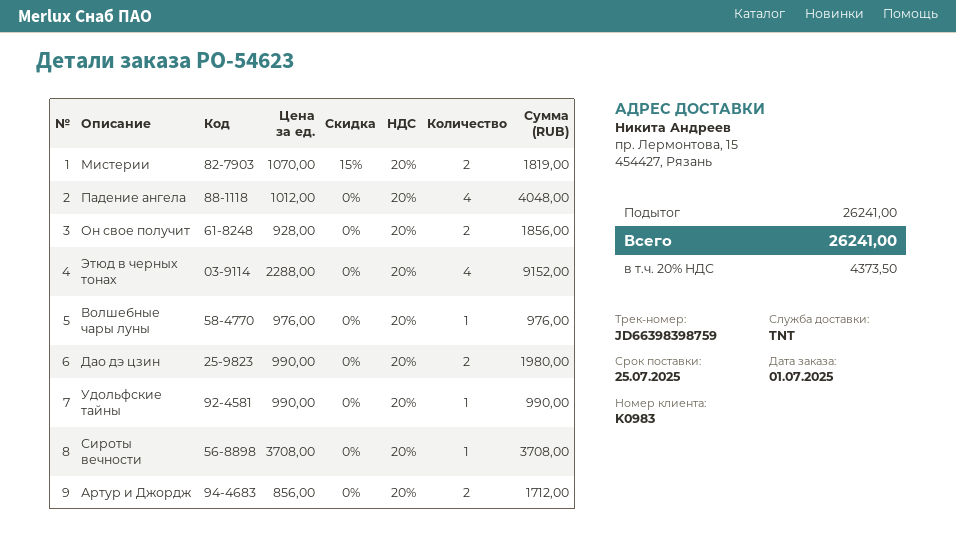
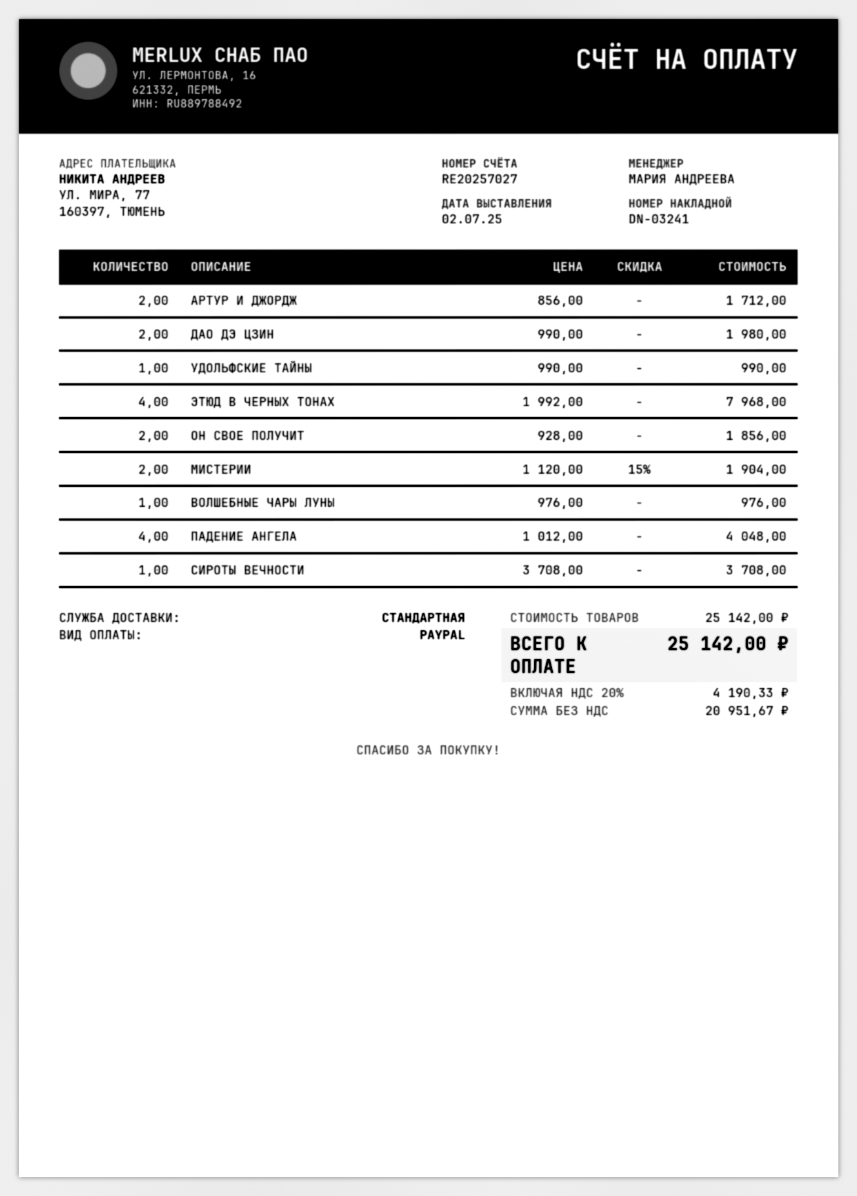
shipping method: TNT -> standard
Мистерии: 2 x 1070.00 - 15% = 1819.00 -> 2 x 1120.00 - 15% = 1904.00
Этюд в черных тонах: 4 x 2288.00 = 9152.00 -> 4 x 1992.00 = 7968.00
subtotal: 26241.00 -> 25142.00
tax: 20% = 4373.50 -> 20% = 4190.33
total: 26241.00 -> 25142.00

